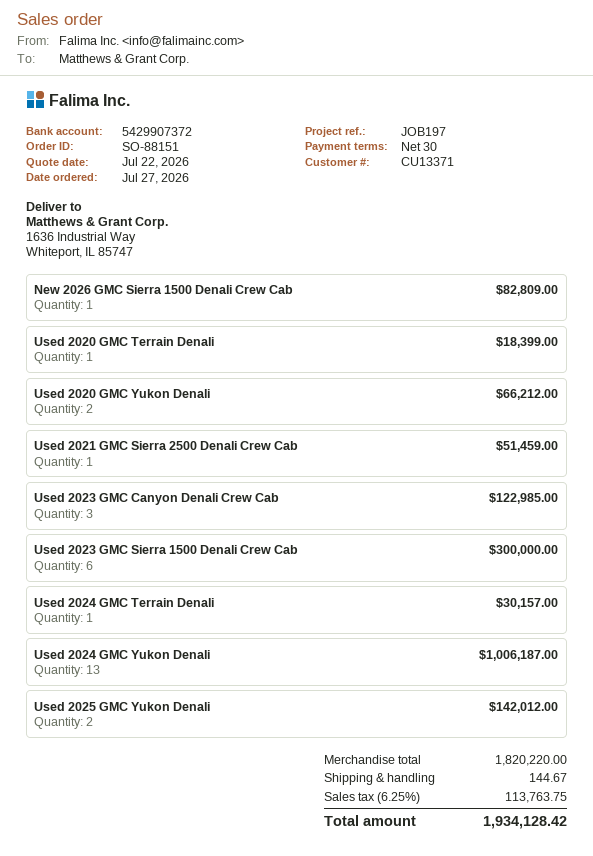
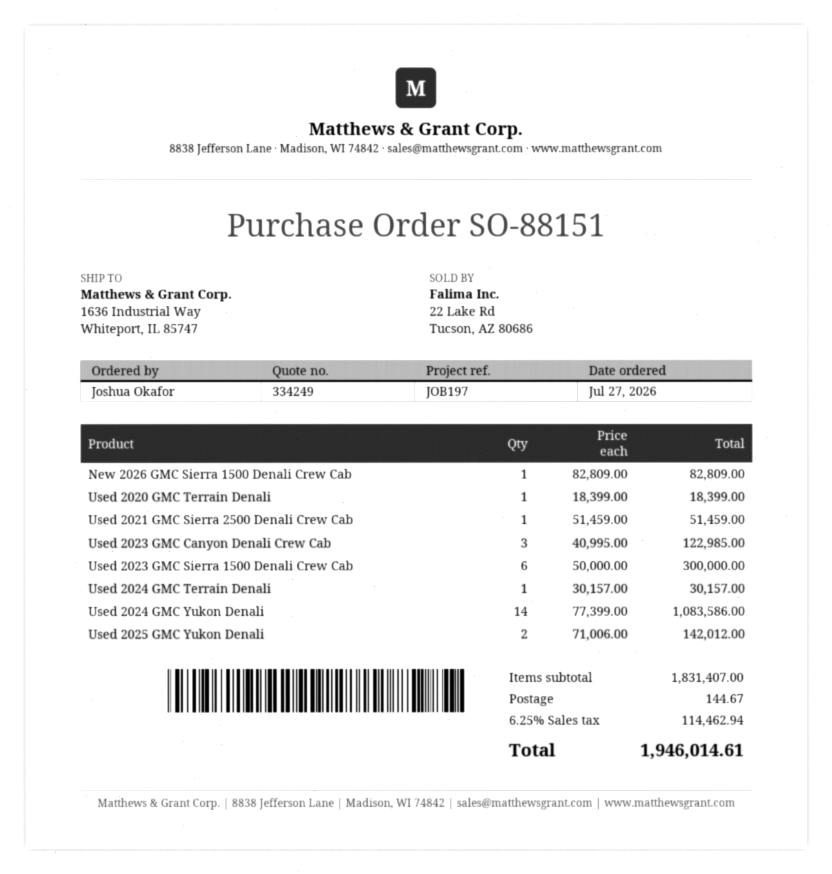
Used 2020 GMC Yukon Denali: 2 for 66212.00 -> none
Used 2024 GMC Yukon Denali: 13 for 1006187.00 -> 14 for 1083586.00
subtotal: 1820220.00 -> 1831407.00
tax: 6.25% = 113763.75 -> 6.25% = 114462.94
total: 1934128.42 -> 1946014.61

